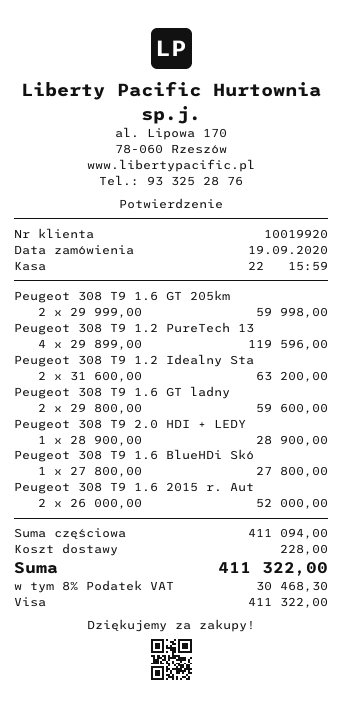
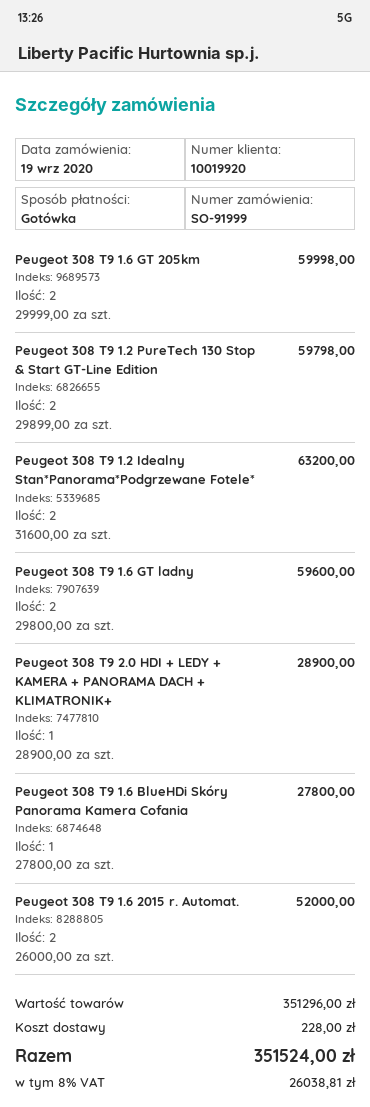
payment method: Visa -> cash
Peugeot 308 T9 1.2 PureTech 13: 4 x 29899.00 = 119596.00 -> 2 x 29899.00 = 59798.00
subtotal: 411094.00 -> 351296.00
tax: 8% = 30468.30 -> 8% = 26038.81
total: 411322.00 -> 351524.00

